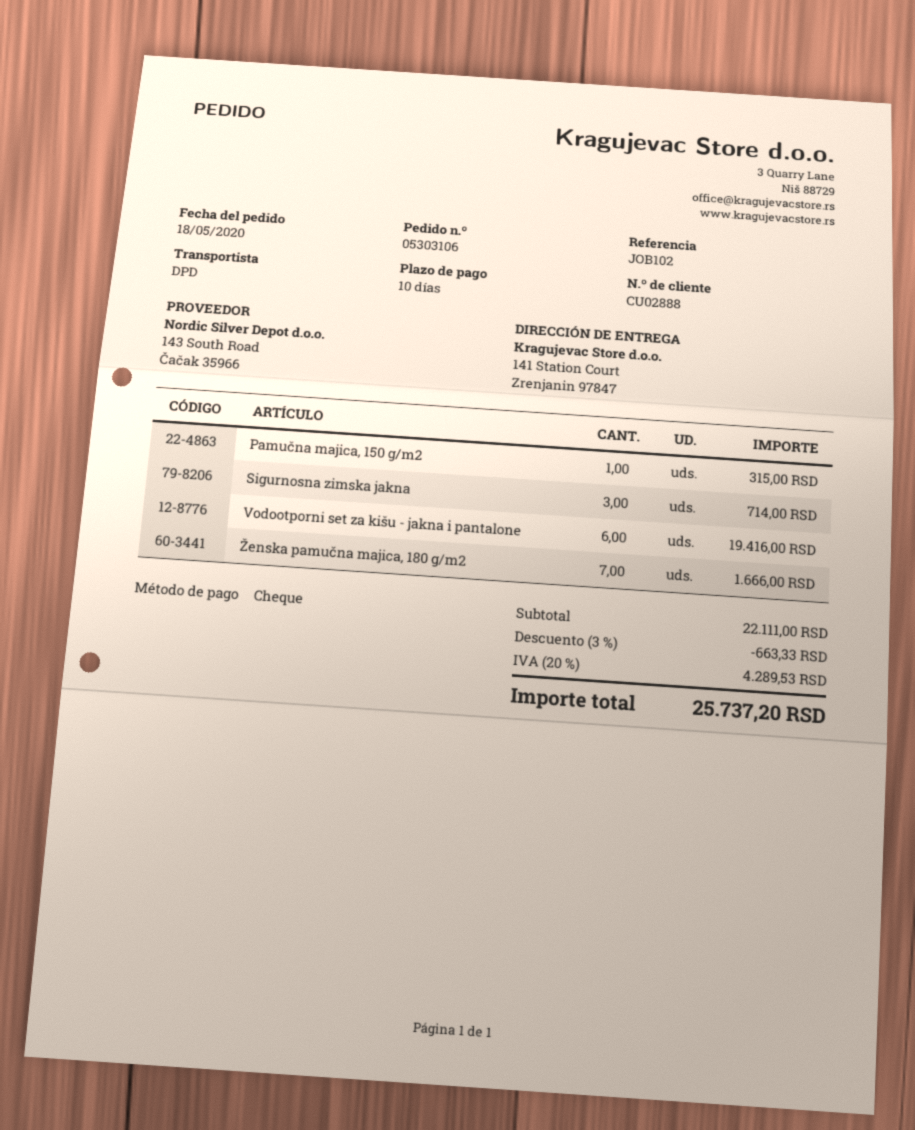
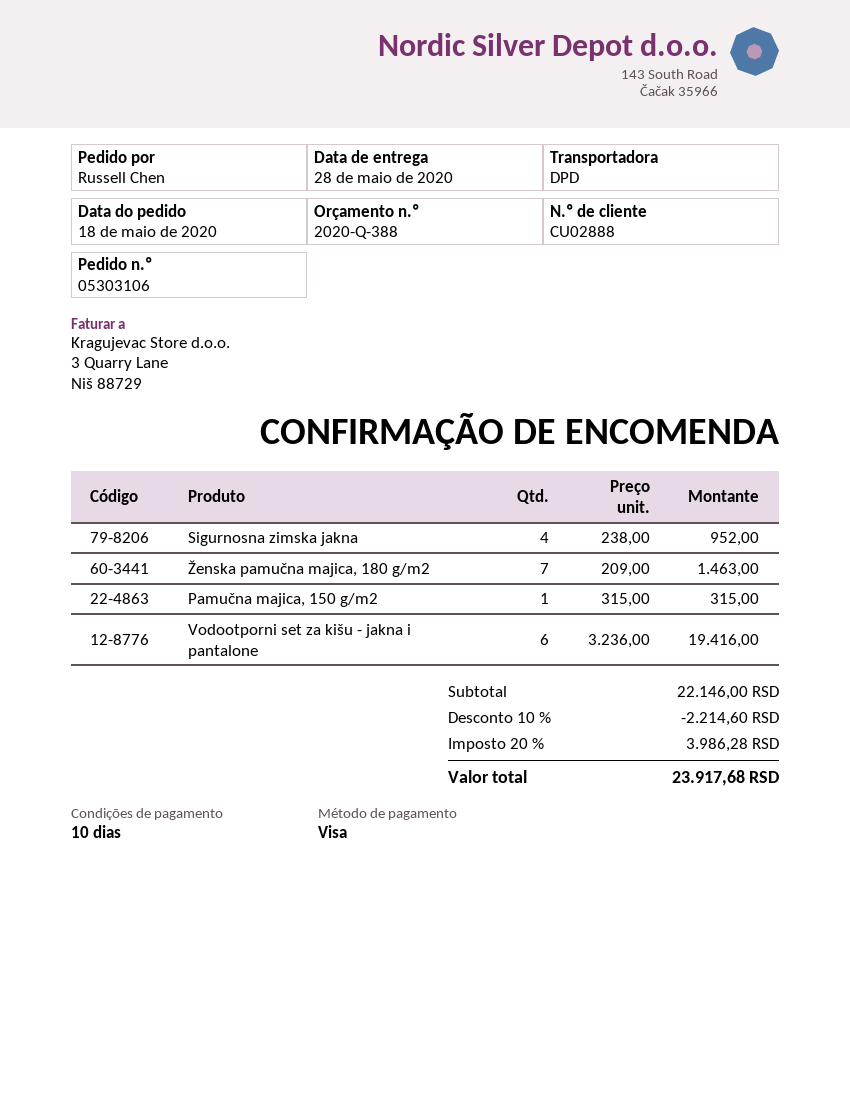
payment method: cheque -> Visa
Sigurnosna zimska jakna: 3 for 714.00 -> 4 for 952.00
Ženska pamučna majica, 180 g/m2: 7 for 1666.00 -> 7 for 1463.00
subtotal: 22111.00 -> 22146.00
discount: 3% = 663.33 -> 10% = 2214.60
tax: 20% = 4289.53 -> 20% = 3986.28
total: 25737.20 -> 23917.68

